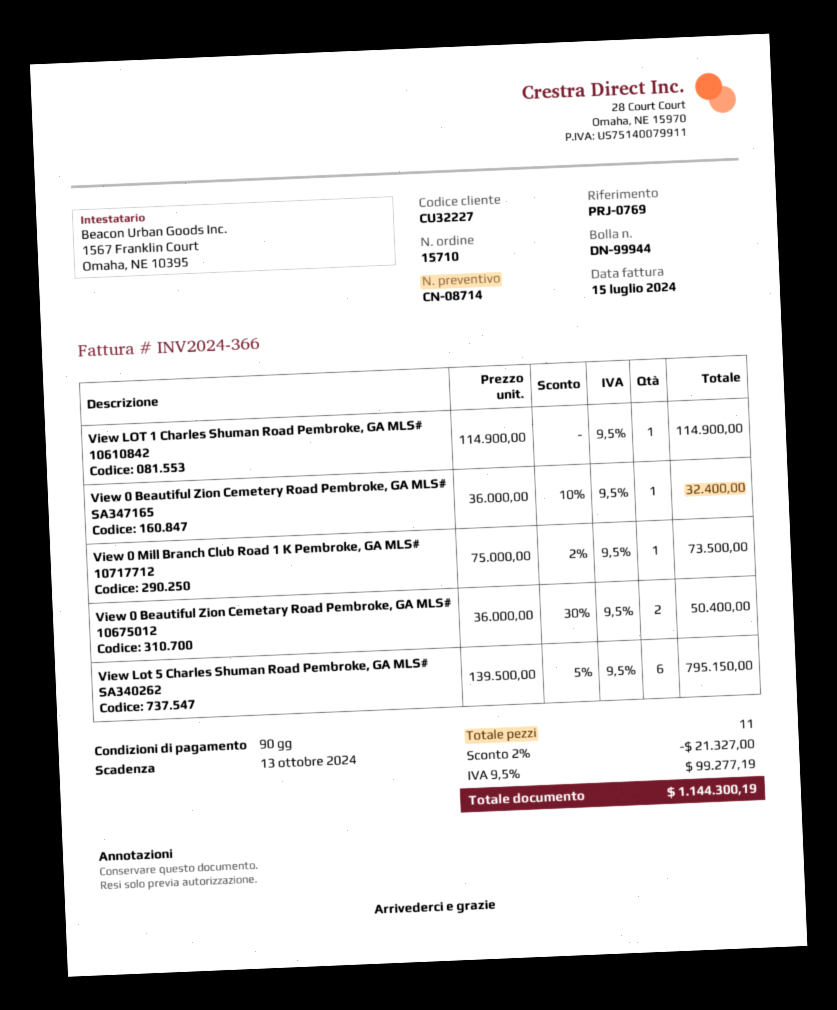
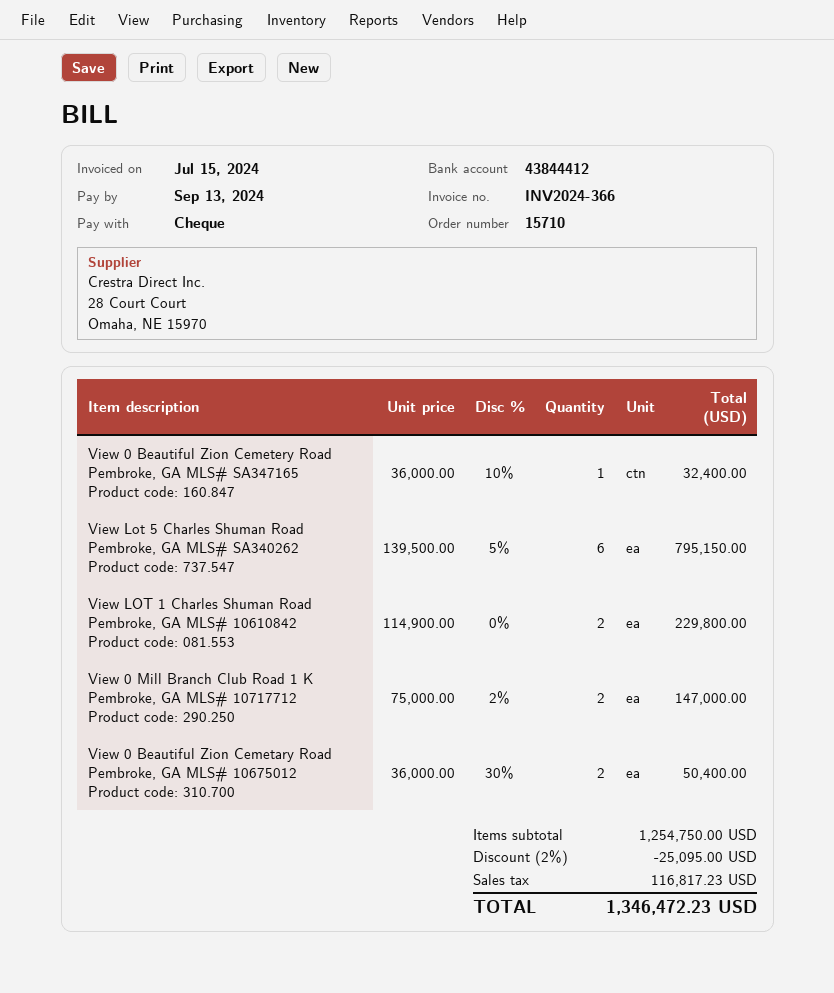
due date: 2024-10-13 -> 2024-09-13
View LOT 1 Charles Shuman Road Pembroke, GA MLS# 10610842: 1 x 114900.00 = 114900.00 -> 2 x 114900.00 = 229800.00
View 0 Mill Branch Club Road 1 K Pembroke, GA MLS# 10717712: 1 x 75000.00 - 2% = 73500.00 -> 2 x 75000.00 - 2% = 147000.00
discount: 2% = 21327.00 -> 2% = 25095.00
tax: 99277.19 -> 116817.23
total: 1144300.19 -> 1346472.23

